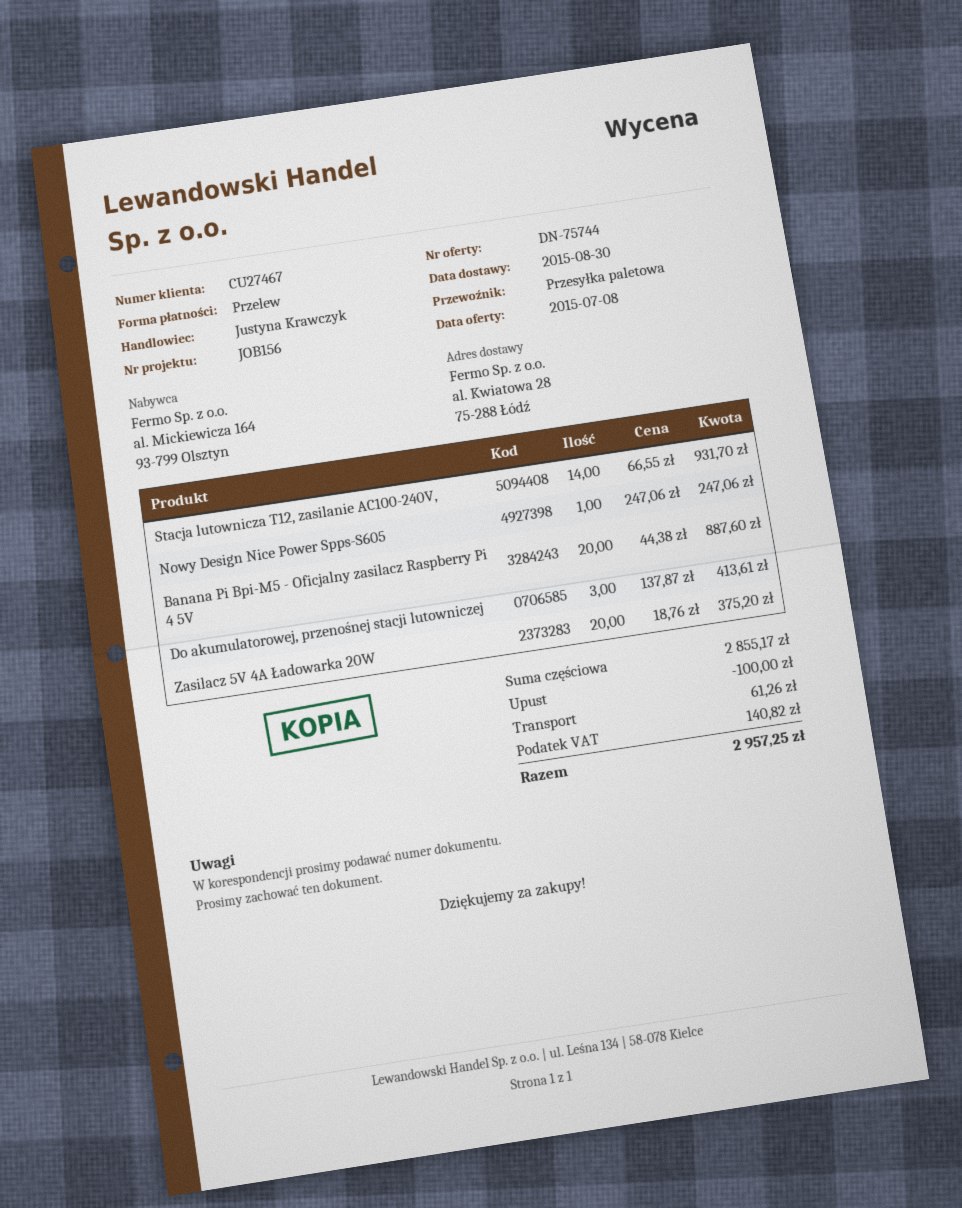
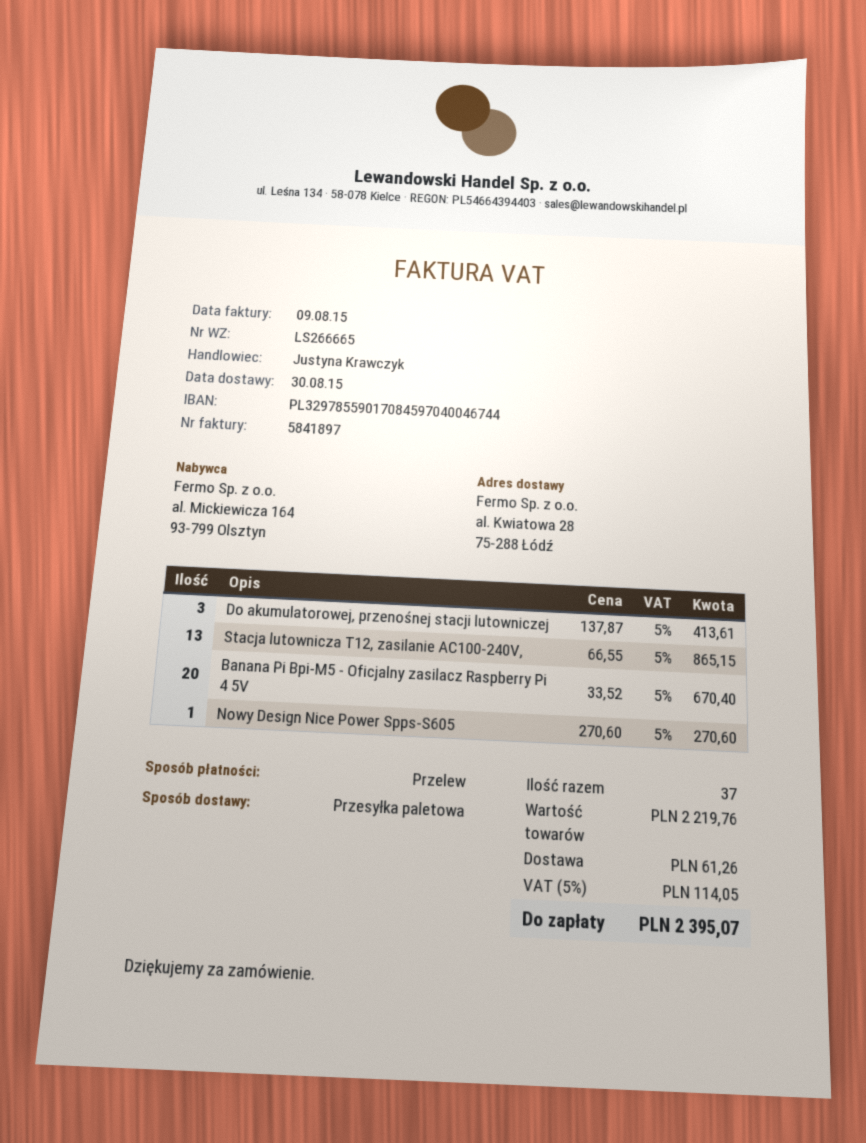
Stacja lutownicza T12, zasilanie AC100-240V,: 14 x 66.55 = 931.70 -> 13 x 66.55 = 865.15
Nowy Design Nice Power Spps-S605: 1 x 247.06 = 247.06 -> 1 x 270.60 = 270.60
Banana Pi Bpi-M5 - Oficjalny zasilacz Raspberry Pi 4 5V: 20 x 44.38 = 887.60 -> 20 x 33.52 = 670.40
Zasilacz 5V 4A Ładowarka 20W: 20 x 18.76 = 375.20 -> none
subtotal: 2855.17 -> 2219.76
discount: 100.00 -> none
tax: 140.82 -> 114.05
total: 2957.25 -> 2395.07

